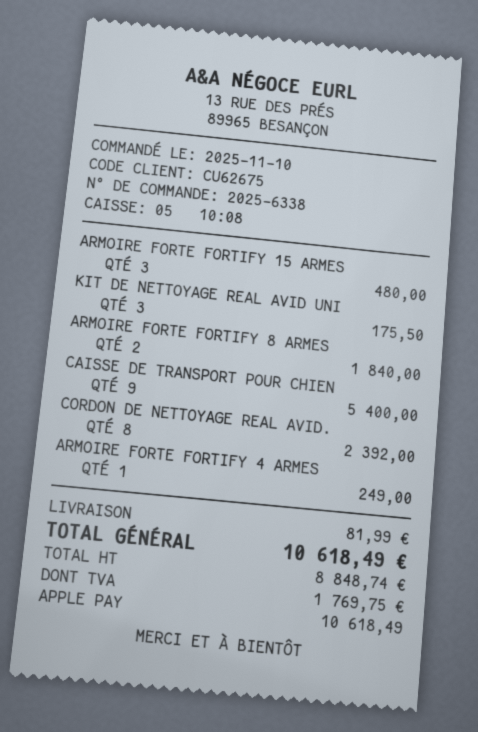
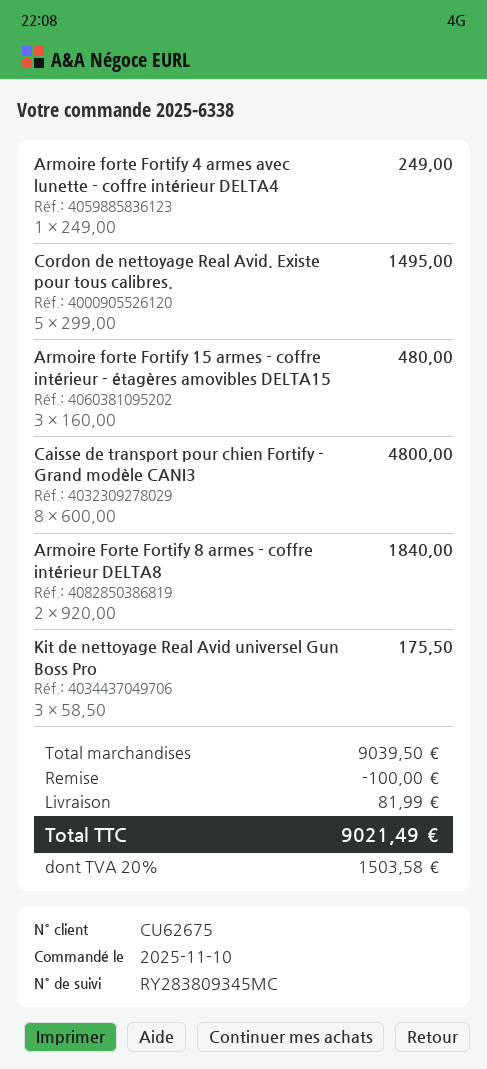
CAISSE DE TRANSPORT POUR CHIEN: 9 for 5400.00 -> 8 for 4800.00
CORDON DE NETTOYAGE REAL AVID.: 8 for 2392.00 -> 5 for 1495.00
discount: none -> 100.00
tax: 1769.75 -> 1503.58
total: 10618.49 -> 9021.49

